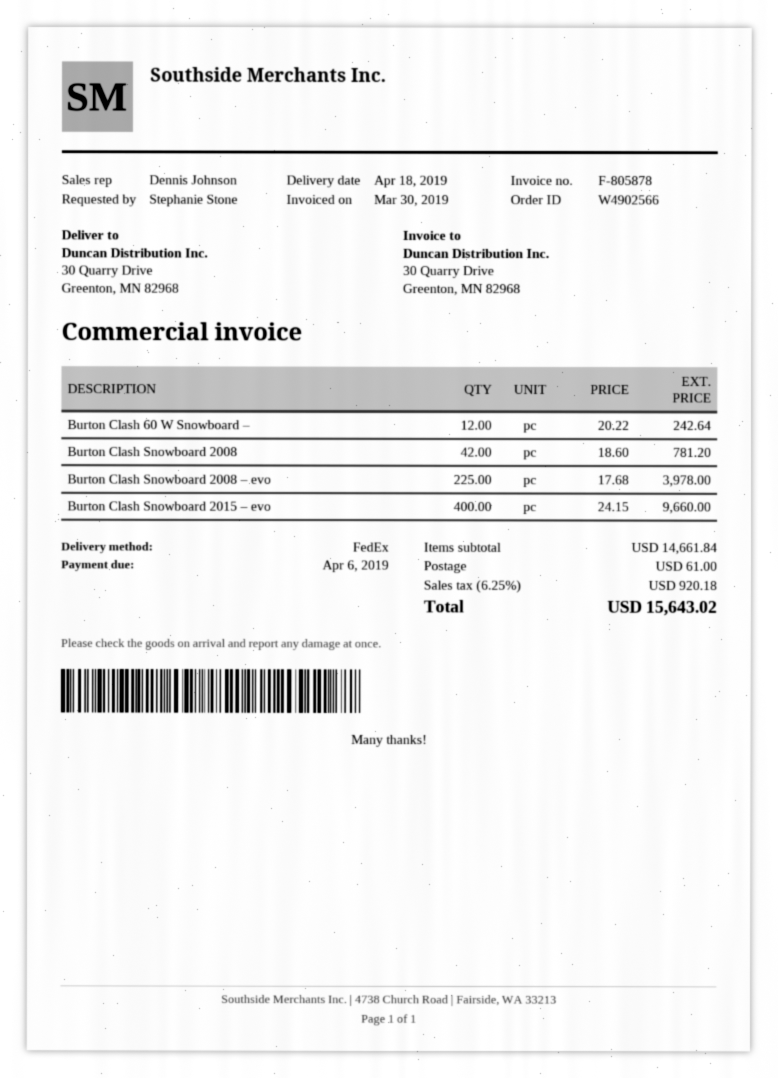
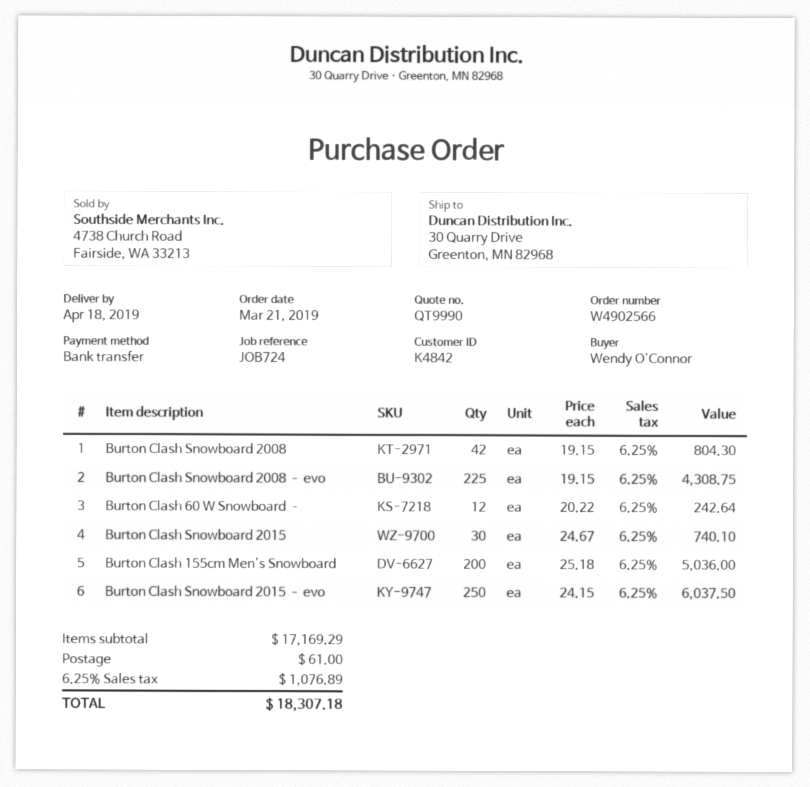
ordered by: Stephanie Stone -> Wendy O'Connor
Burton Clash Snowboard 2008: 42 x 18.60 = 781.20 -> 42 x 19.15 = 804.30
Burton Clash Snowboard 2008 – evo: 225 x 17.68 = 3978.00 -> 225 x 19.15 = 4308.75
Burton Clash Snowboard 2015 – evo: 400 x 24.15 = 9660.00 -> 250 x 24.15 = 6037.50
Burton Clash Snowboard 2015: none -> 30 x 24.67 = 740.10
Burton Clash 155cm Men's Snowboard: none -> 200 x 25.18 = 5036.00
subtotal: 14661.84 -> 17169.29
tax: 6.25% = 920.18 -> 6.25% = 1076.89
total: 15643.02 -> 18307.18

